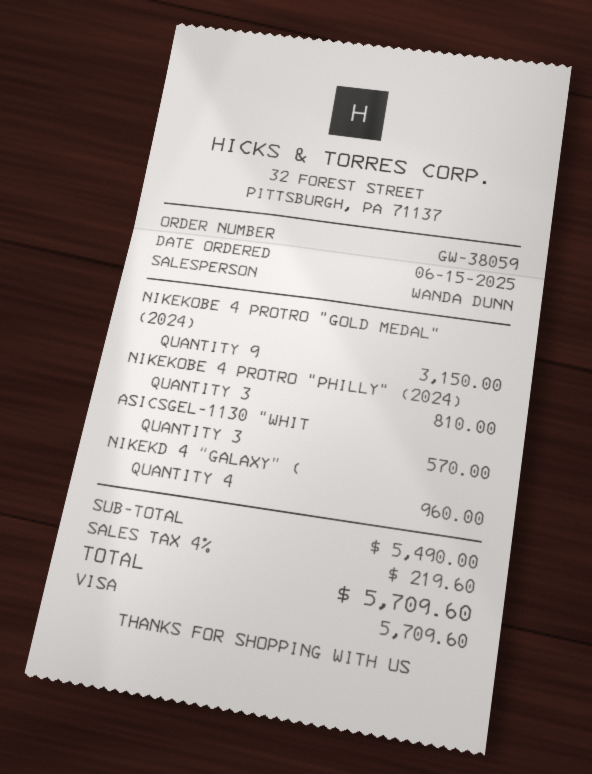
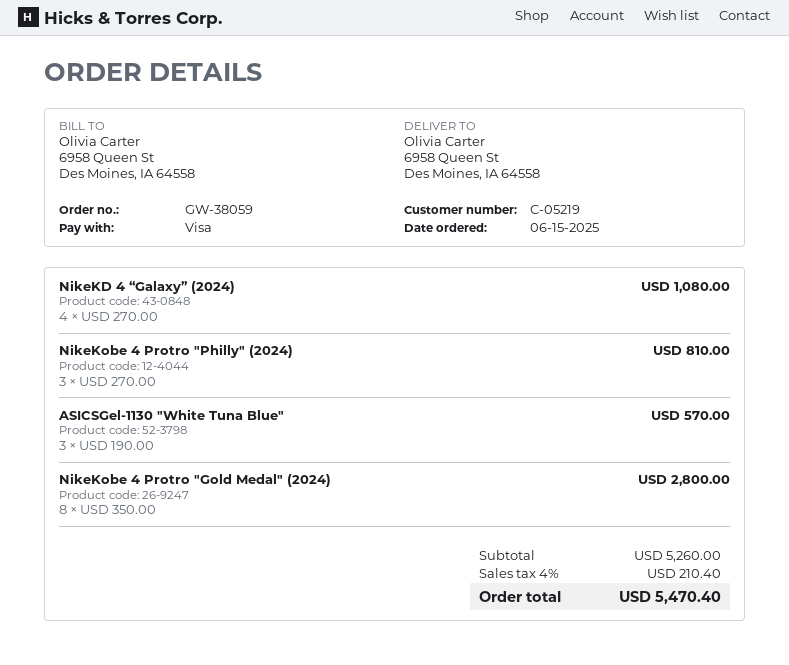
NIKEKOBE 4 PROTRO "GOLD MEDAL" (2024): 9 for 3150.00 -> 8 for 2800.00
NIKEKD 4 “GALAXY” (: 4 for 960.00 -> 4 for 1080.00
subtotal: 5490.00 -> 5260.00
tax: 4% = 219.60 -> 4% = 210.40
total: 5709.60 -> 5470.40

